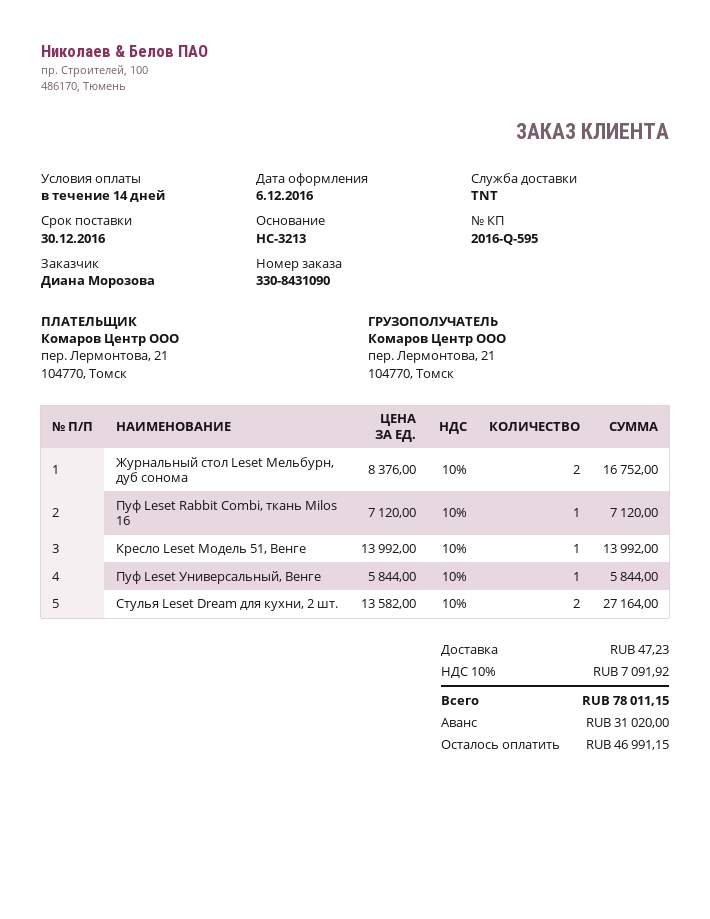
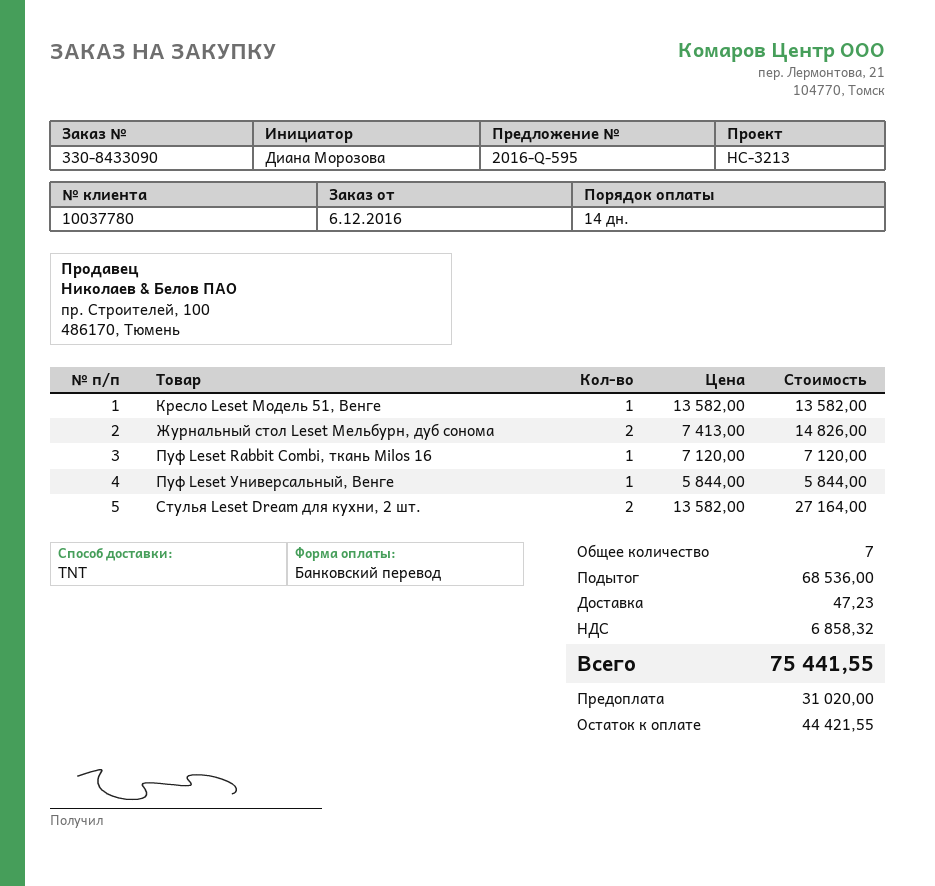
order number: 330-8431090 -> 330-8433090
Журнальный стол Leset Мельбурн, дуб сонома: 2 x 8376.00 = 16752.00 -> 2 x 7413.00 = 14826.00
Кресло Leset Модель 51, Венге: 1 x 13992.00 = 13992.00 -> 1 x 13582.00 = 13582.00
tax: 7091.92 -> 6858.32
total: 78011.15 -> 75441.55
balance: 46991.15 -> 44421.55

